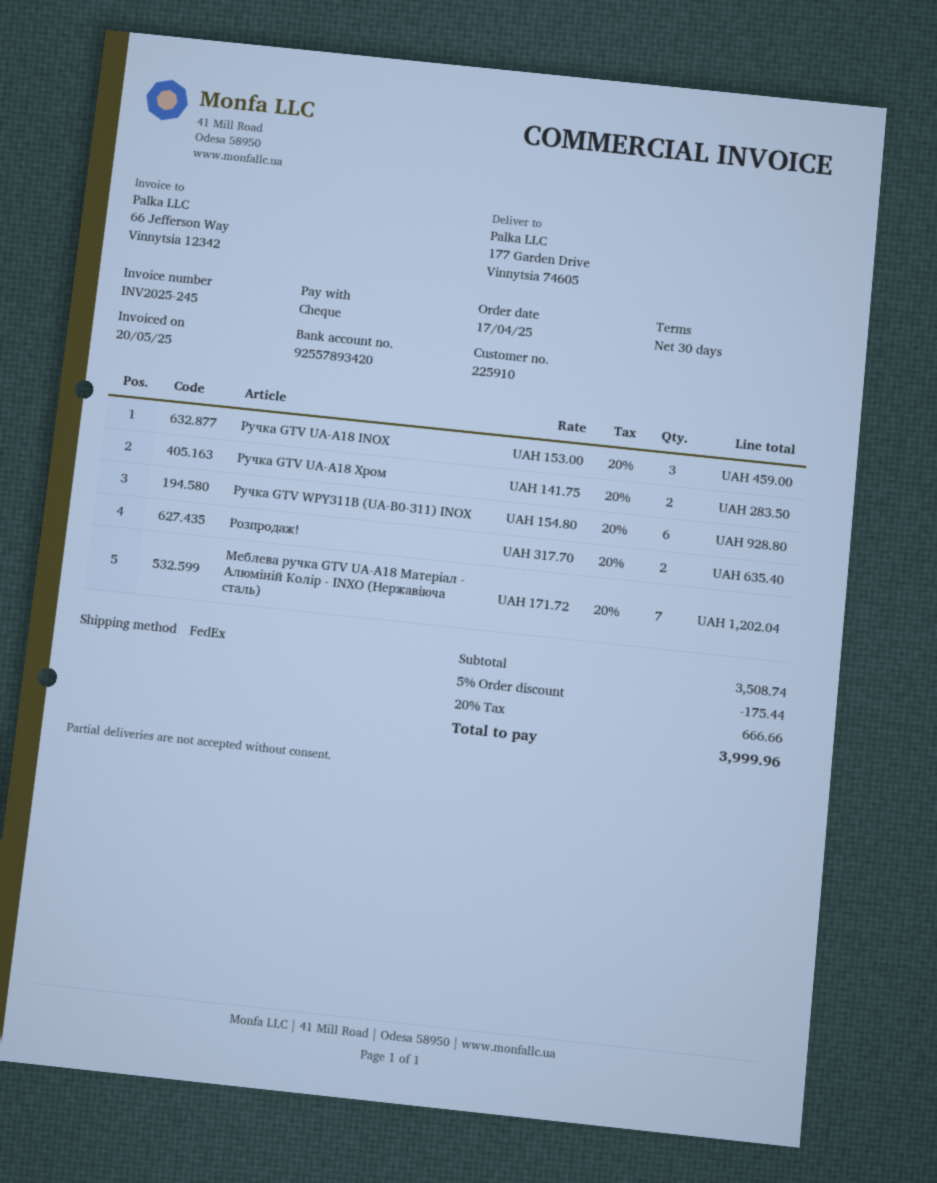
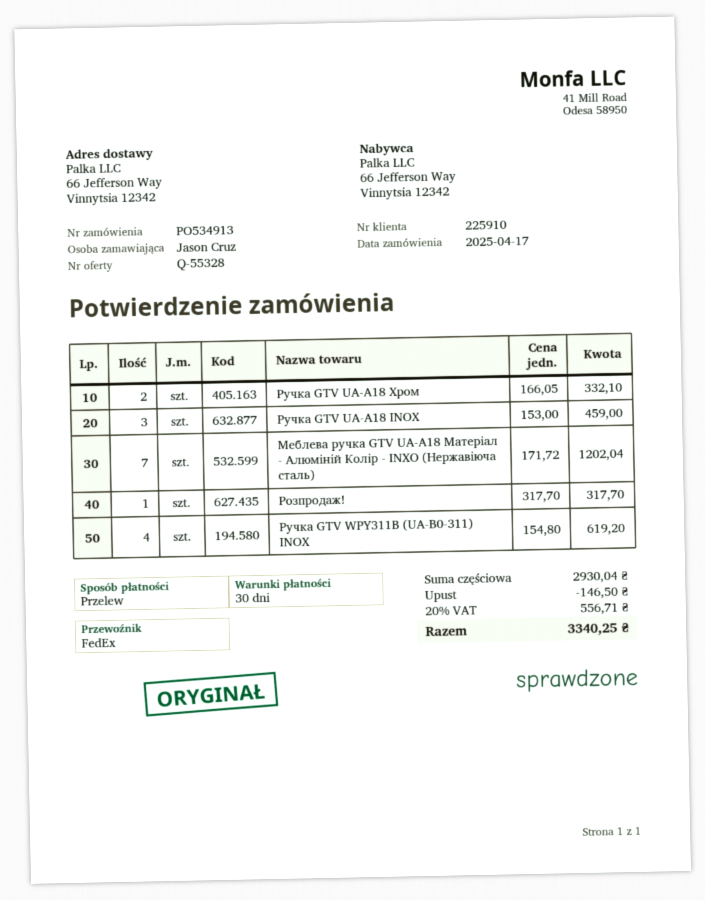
payment method: cheque -> bank transfer
ship to: 177 Garden Drive, Vinnytsia 74605 -> 66 Jefferson Way, Vinnytsia 12342
Ручка GTV UA-A18 Хром: 2 x 141.75 = 283.50 -> 2 x 166.05 = 332.10
Ручка GTV WPY311B (UA-B0-311) INOX: 6 x 154.80 = 928.80 -> 4 x 154.80 = 619.20
Розпродаж!: 2 x 317.70 = 635.40 -> 1 x 317.70 = 317.70
subtotal: 3508.74 -> 2930.04
discount: 175.44 -> 146.50
tax: 20% = 666.66 -> 20% = 556.71
total: 3999.96 -> 3340.25

